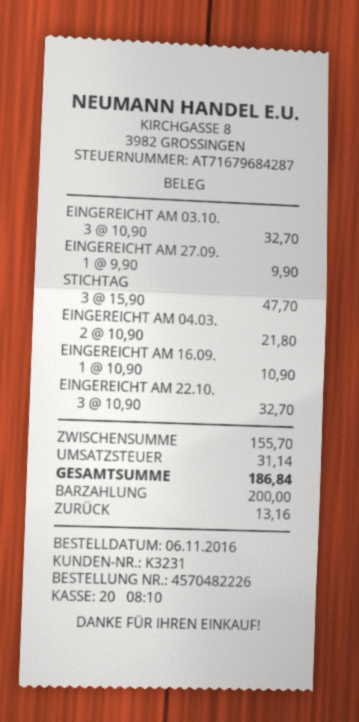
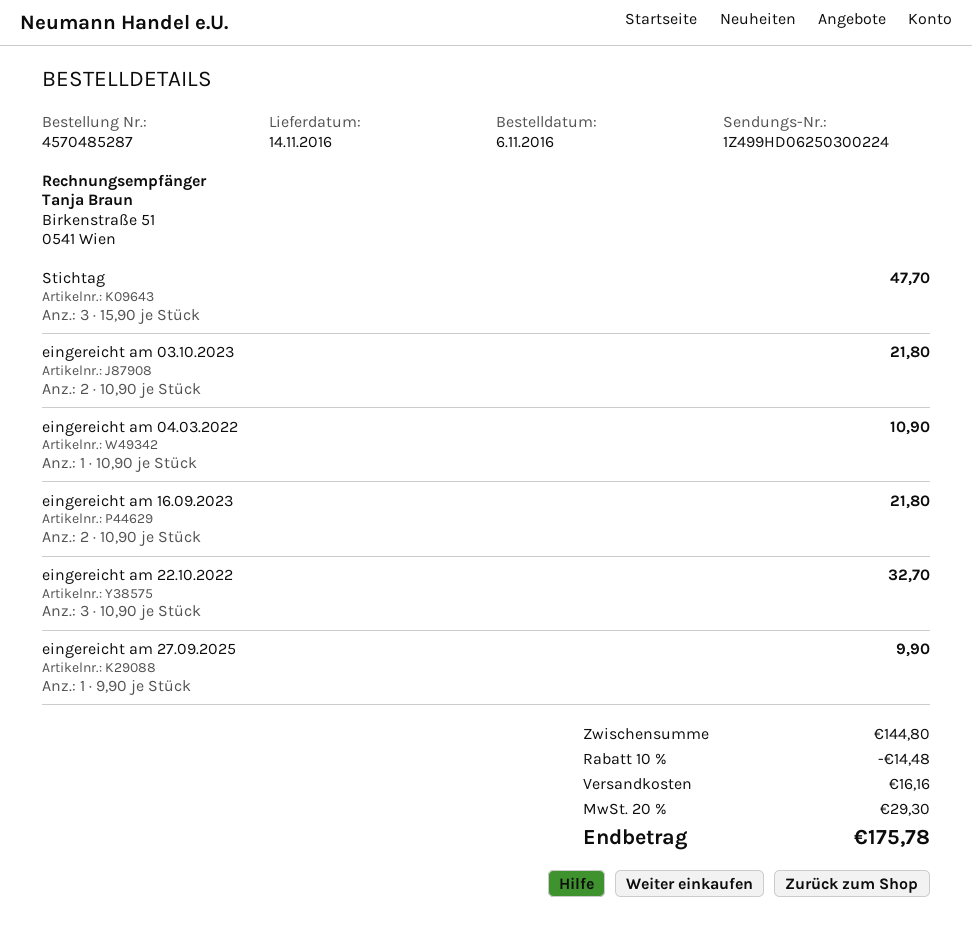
order number: 4570482226 -> 4570485287
EINGEREICHT AM 03.10.: 3 x 10.90 = 32.70 -> 2 x 10.90 = 21.80
EINGEREICHT AM 04.03.: 2 x 10.90 = 21.80 -> 1 x 10.90 = 10.90
EINGEREICHT AM 16.09.: 1 x 10.90 = 10.90 -> 2 x 10.90 = 21.80
subtotal: 155.70 -> 144.80
discount: none -> 10% = 14.48
shipping: none -> 16.16
tax: 31.14 -> 29.30
total: 186.84 -> 175.78

